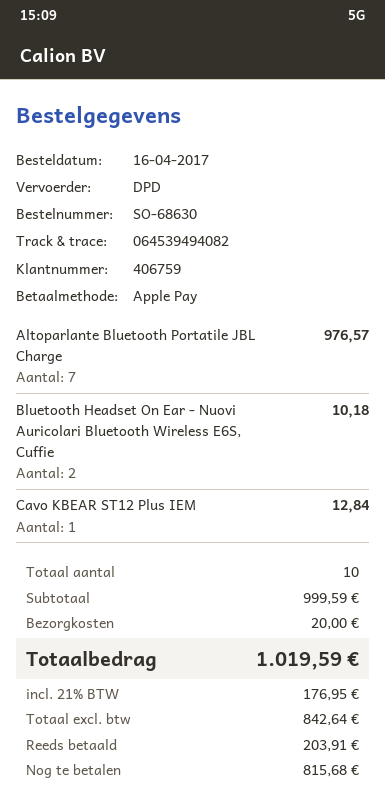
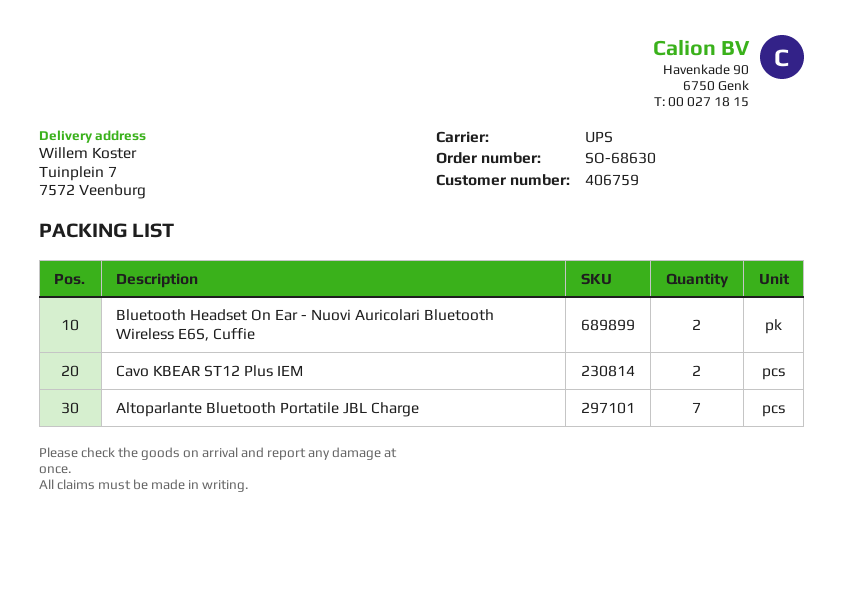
shipping method: DPD -> UPS
Cavo KBEAR ST12 Plus IEM: 1 -> 2

